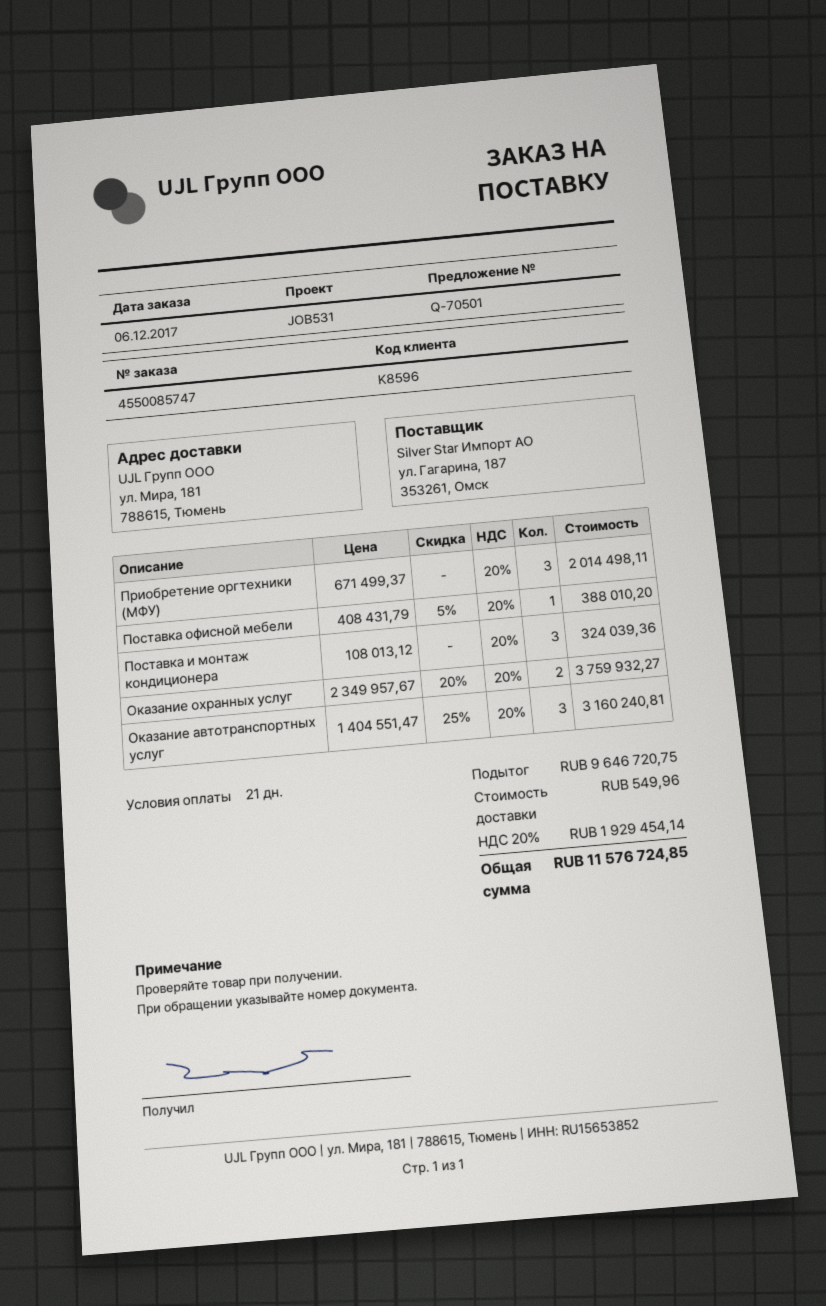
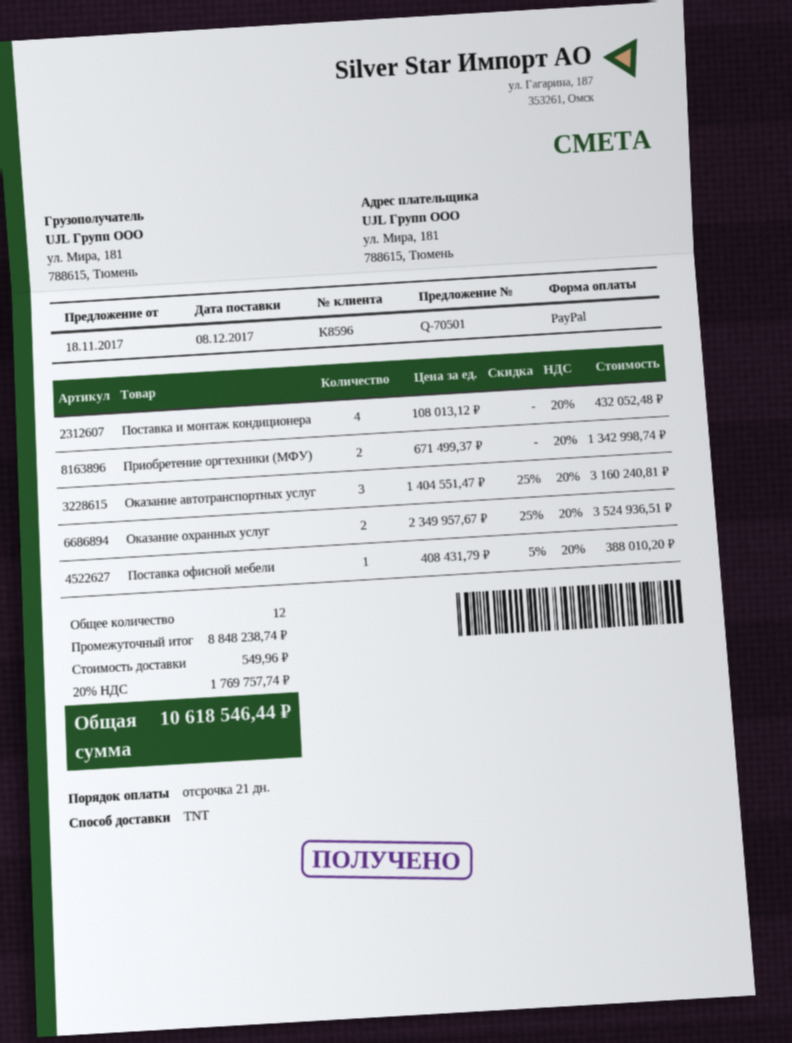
Приобретение оргтехники (МФУ): 3 x 671499.37 = 2014498.11 -> 2 x 671499.37 = 1342998.74
Поставка и монтаж кондиционера: 3 x 108013.12 = 324039.36 -> 4 x 108013.12 = 432052.48
Оказание охранных услуг: 2 x 2349957.67 - 20% = 3759932.27 -> 2 x 2349957.67 - 25% = 3524936.51
subtotal: 9646720.75 -> 8848238.74
tax: 20% = 1929454.14 -> 20% = 1769757.74
total: 11576724.85 -> 10618546.44

